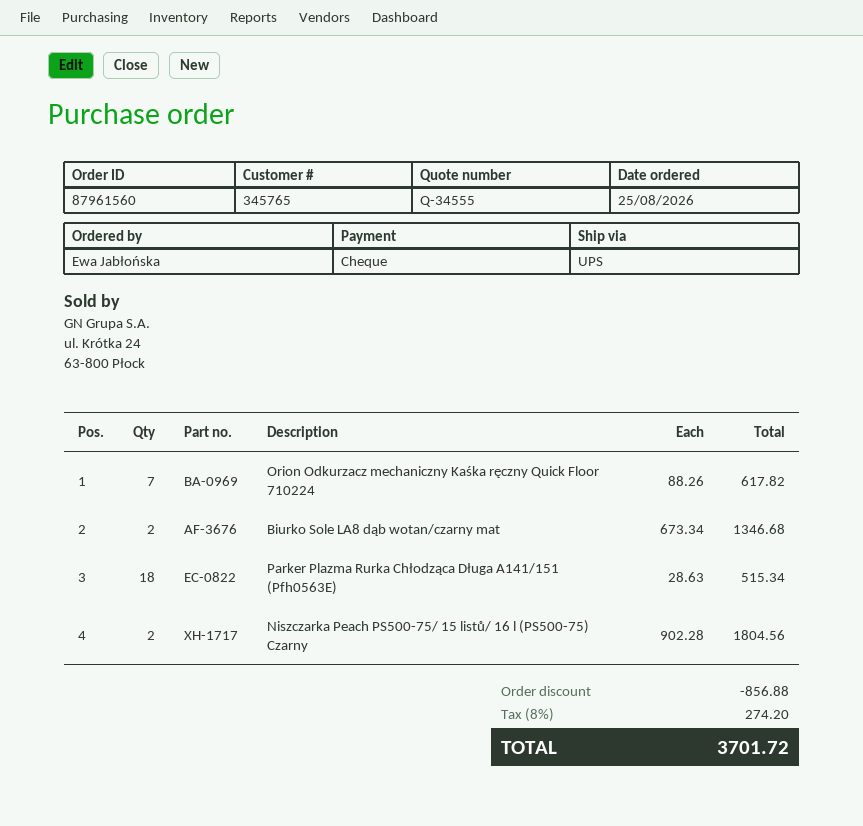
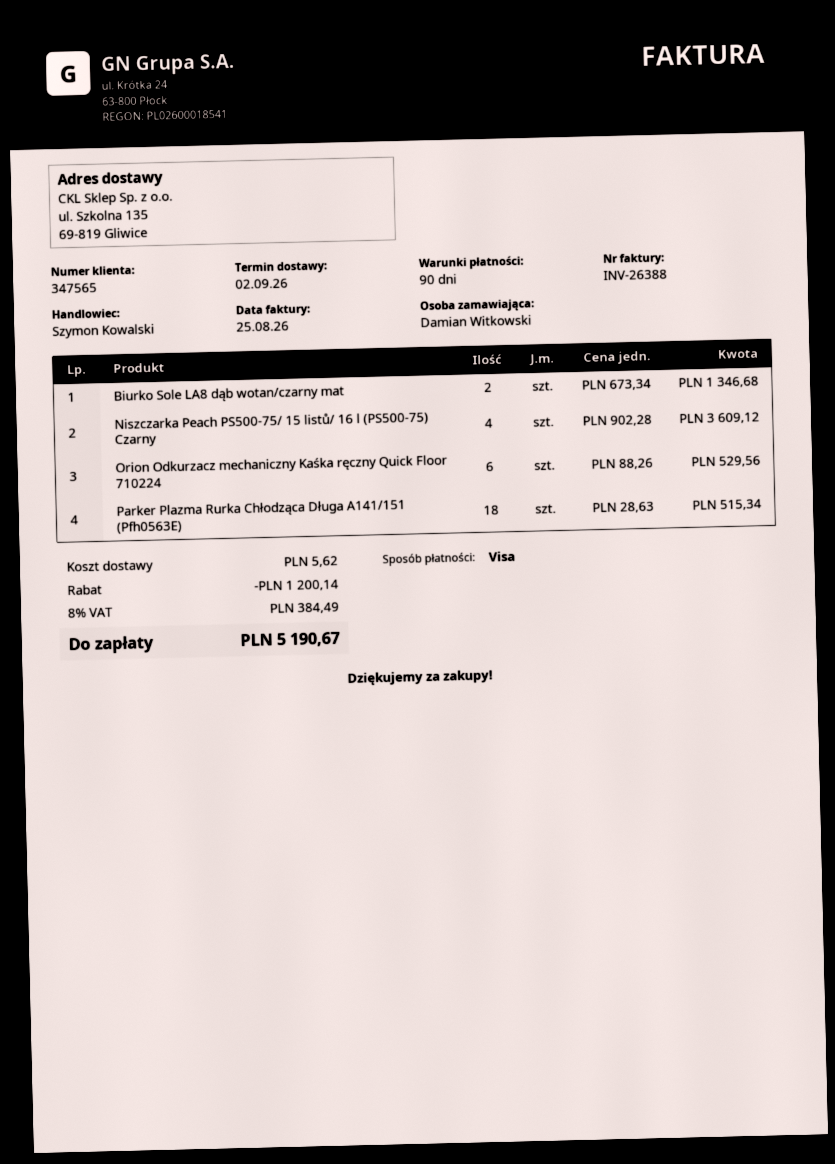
customer number: 345765 -> 347565
ordered by: Ewa Jabłońska -> Damian Witkowski
payment method: cheque -> Visa
Orion Odkurzacz mechaniczny Kaśka ręczny Quick Floor 710224: 7 x 88.26 = 617.82 -> 6 x 88.26 = 529.56
Niszczarka Peach PS500-75/ 15 listů/ 16 l (PS500-75) Czarny: 2 x 902.28 = 1804.56 -> 4 x 902.28 = 3609.12
discount: 856.88 -> 1200.14
shipping: none -> 5.62
tax: 8% = 274.20 -> 8% = 384.49
total: 3701.72 -> 5190.67

